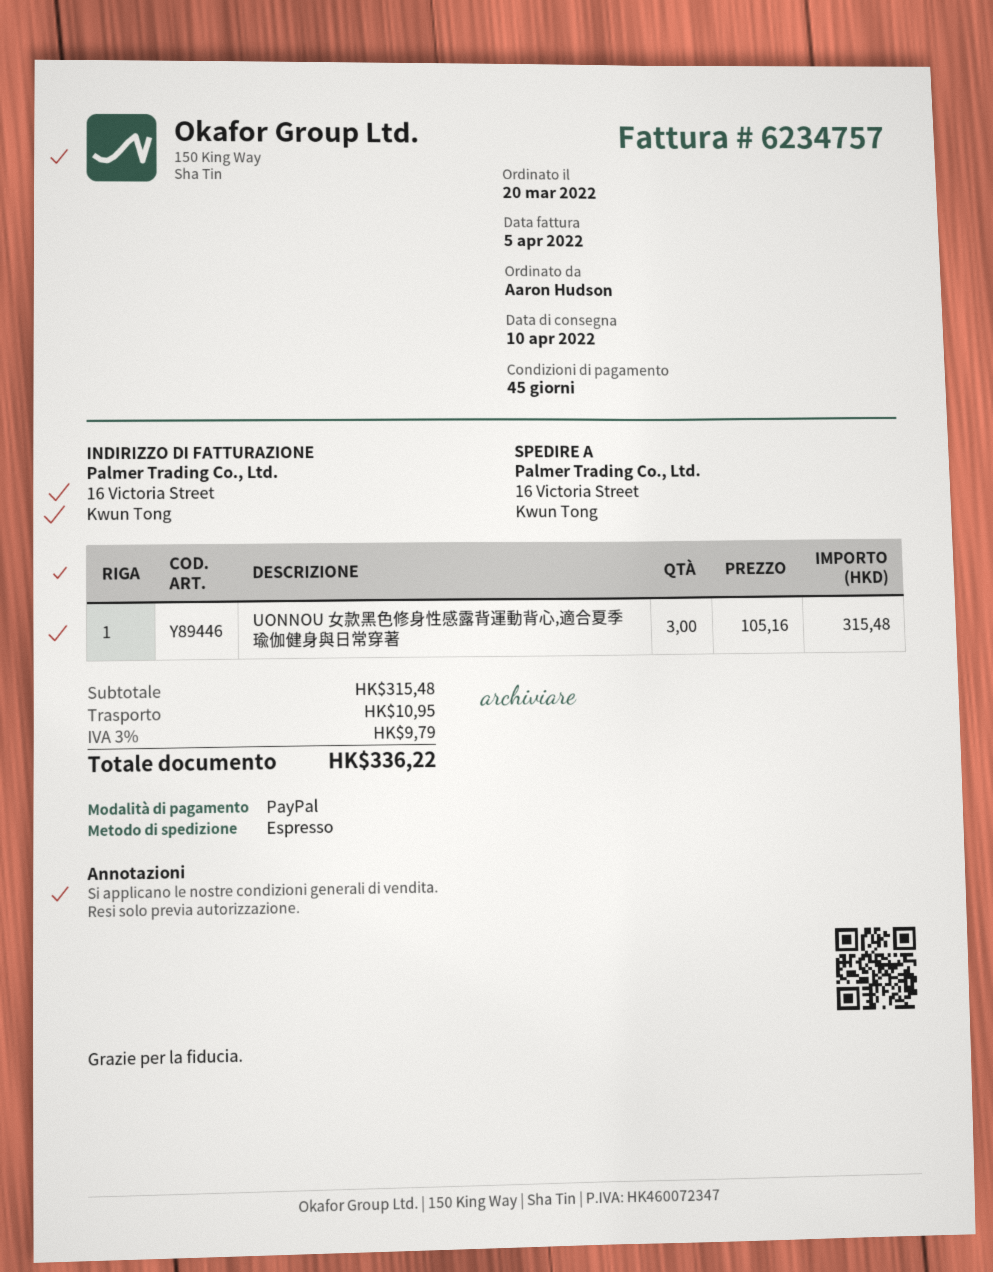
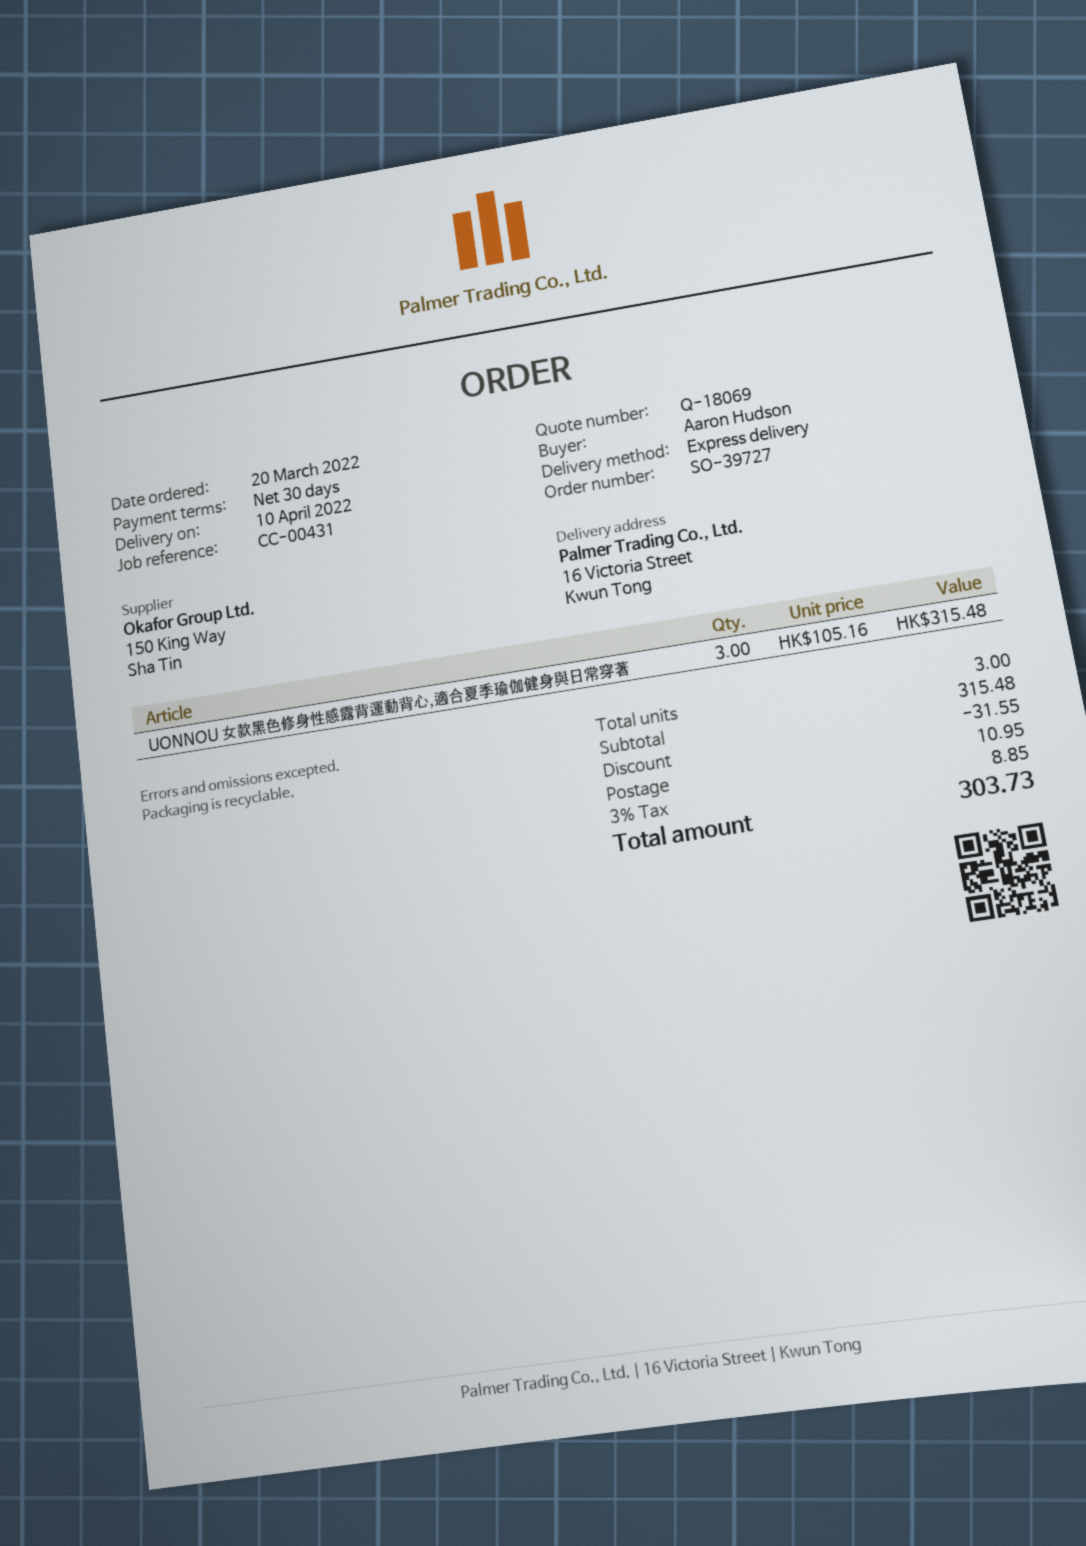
payment terms: 45 days -> 30 days
discount: none -> 31.55
tax: 3% = 9.79 -> 3% = 8.85
total: 336.22 -> 303.73

